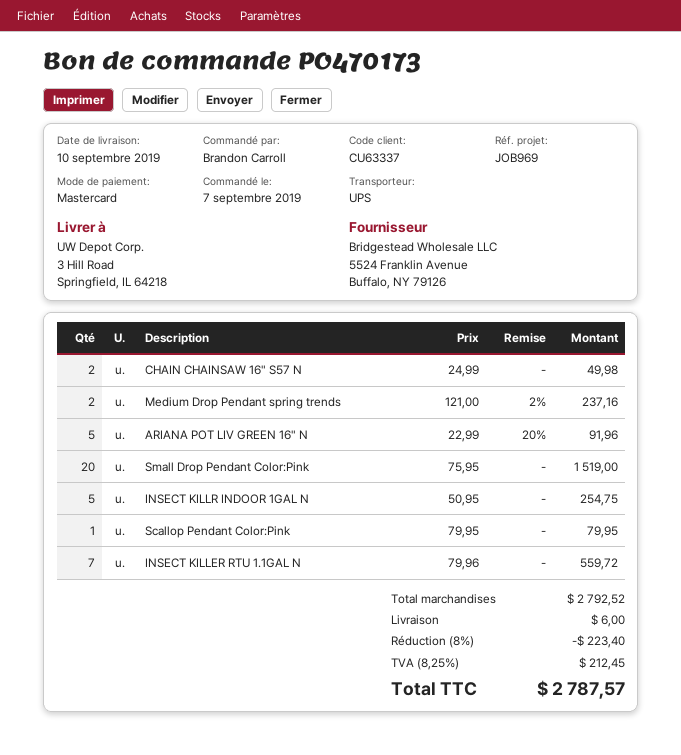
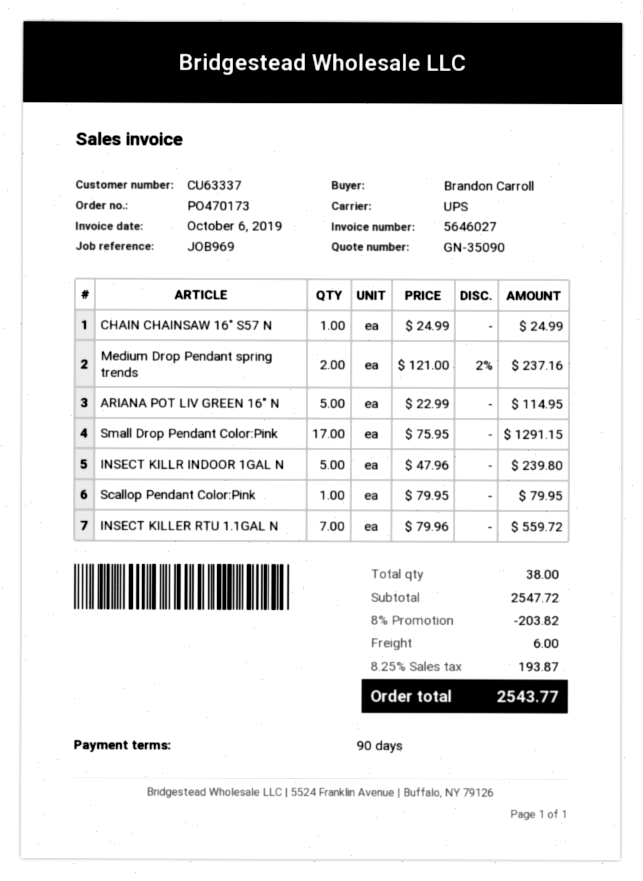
CHAIN CHAINSAW 16" S57 N: 2 x 24.99 = 49.98 -> 1 x 24.99 = 24.99
ARIANA POT LIV GREEN 16" N: 5 x 22.99 - 20% = 91.96 -> 5 x 22.99 = 114.95
Small Drop Pendant Color:Pink: 20 x 75.95 = 1519.00 -> 17 x 75.95 = 1291.15
INSECT KILLR INDOOR 1GAL N: 5 x 50.95 = 254.75 -> 5 x 47.96 = 239.80
subtotal: 2792.52 -> 2547.72
discount: 8% = 223.40 -> 8% = 203.82
tax: 8.25% = 212.45 -> 8.25% = 193.87
total: 2787.57 -> 2543.77

